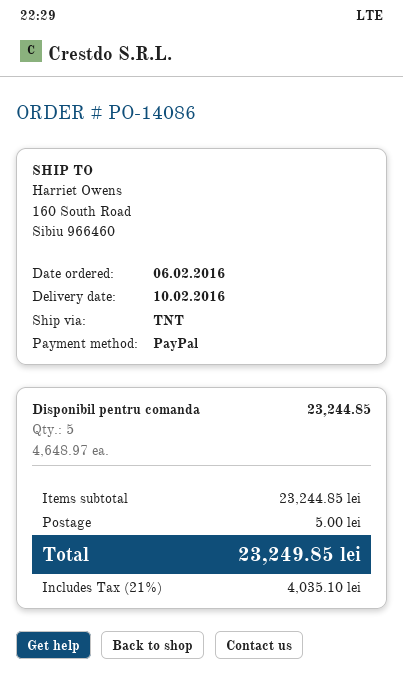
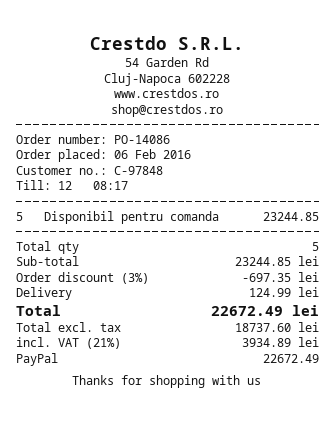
discount: none -> 3% = 697.35
shipping: 5.00 -> 124.99
tax: 21% = 4035.10 -> 21% = 3934.89
total: 23249.85 -> 22672.49

